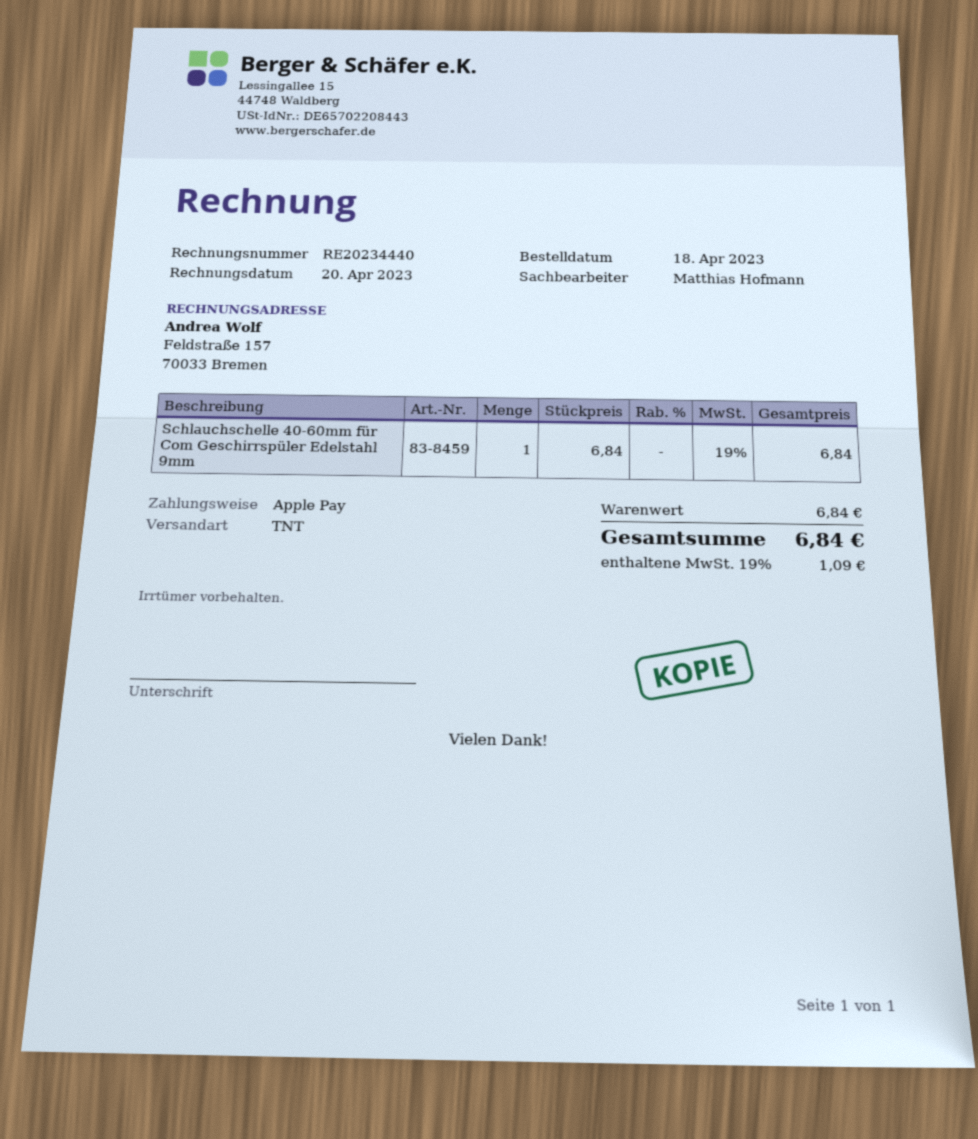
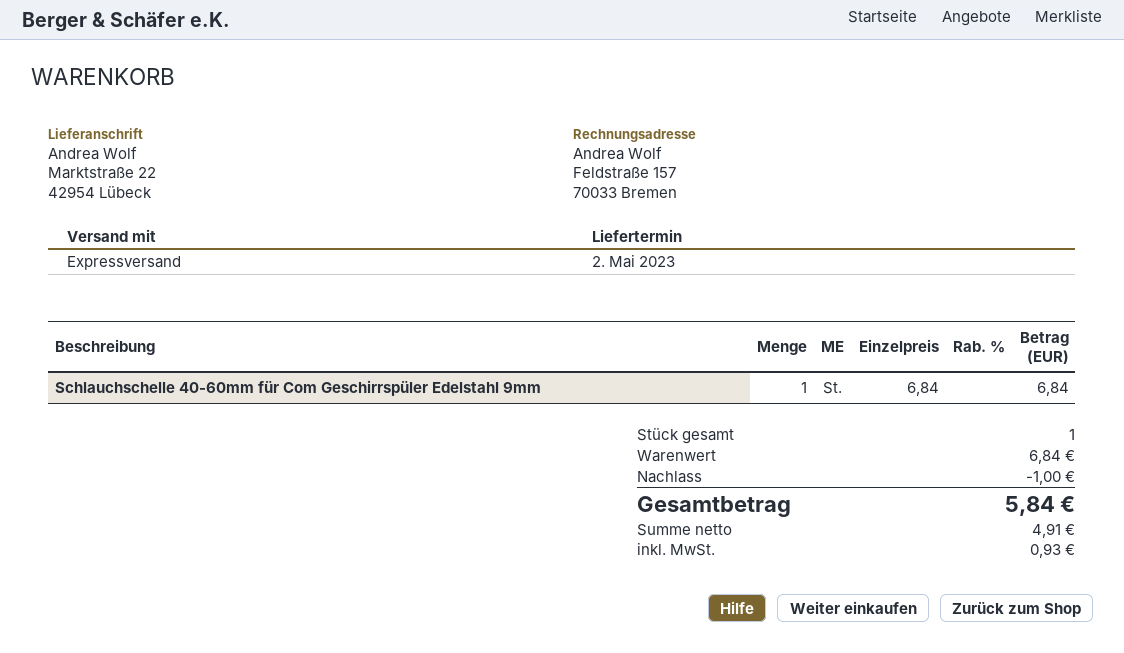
shipping method: TNT -> express
discount: none -> 1.00
tax: 1.09 -> 0.93
total: 6.84 -> 5.84

